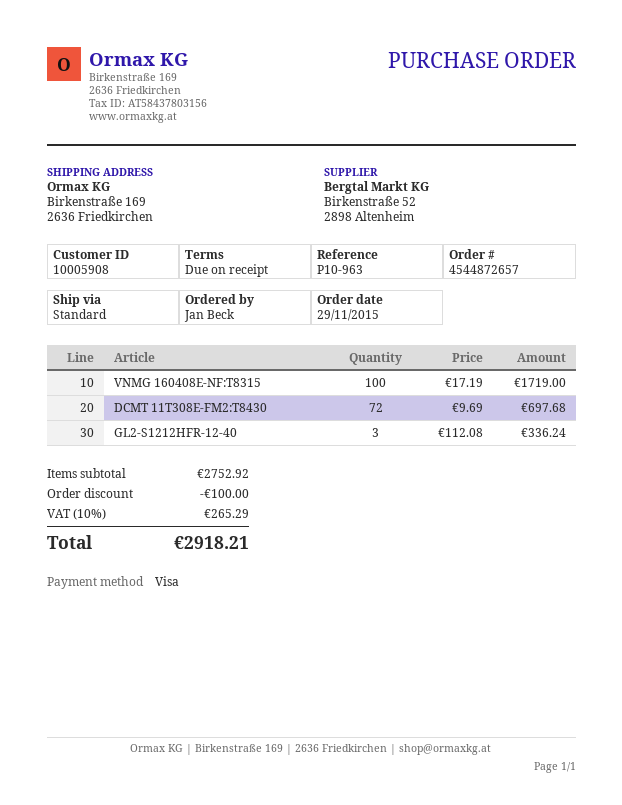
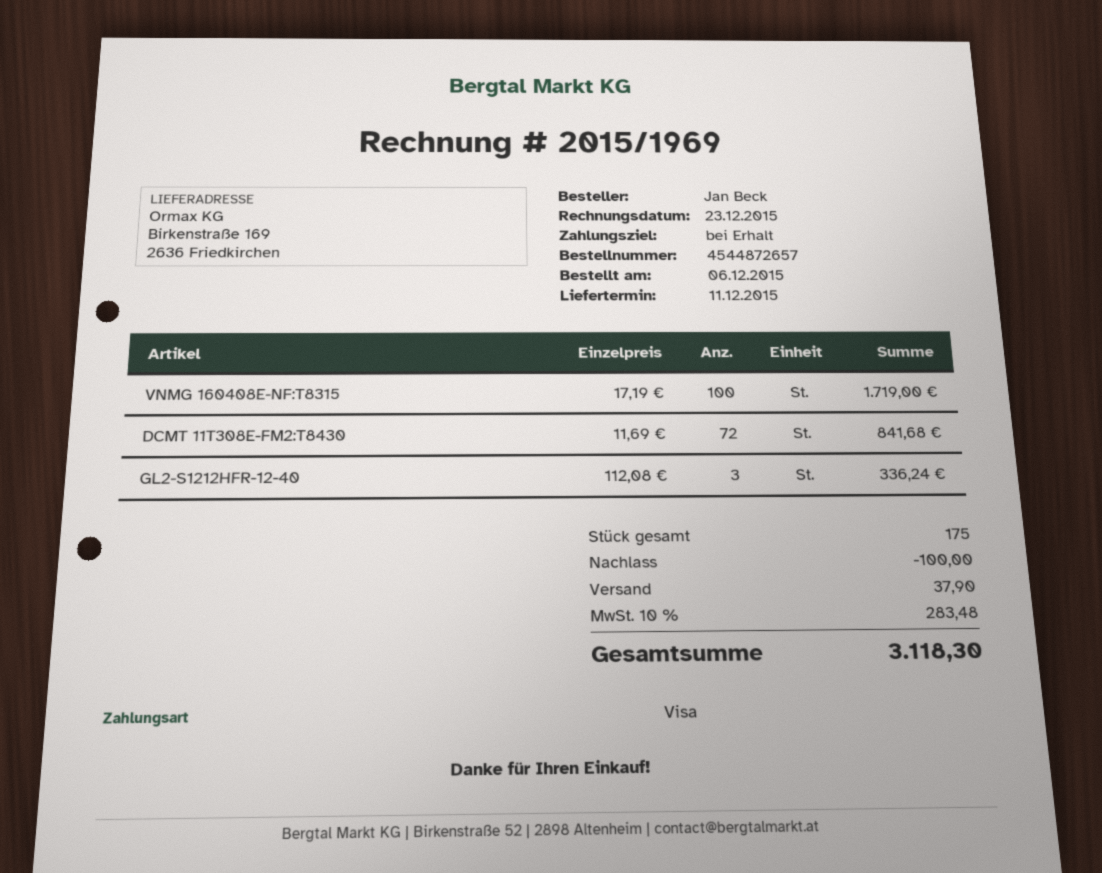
order date: 2015-11-29 -> 2015-12-06
DCMT 11T308E-FM2:T8430: 72 x 9.69 = 697.68 -> 72 x 11.69 = 841.68
shipping: none -> 37.90
tax: 10% = 265.29 -> 10% = 283.48
total: 2918.21 -> 3118.30

